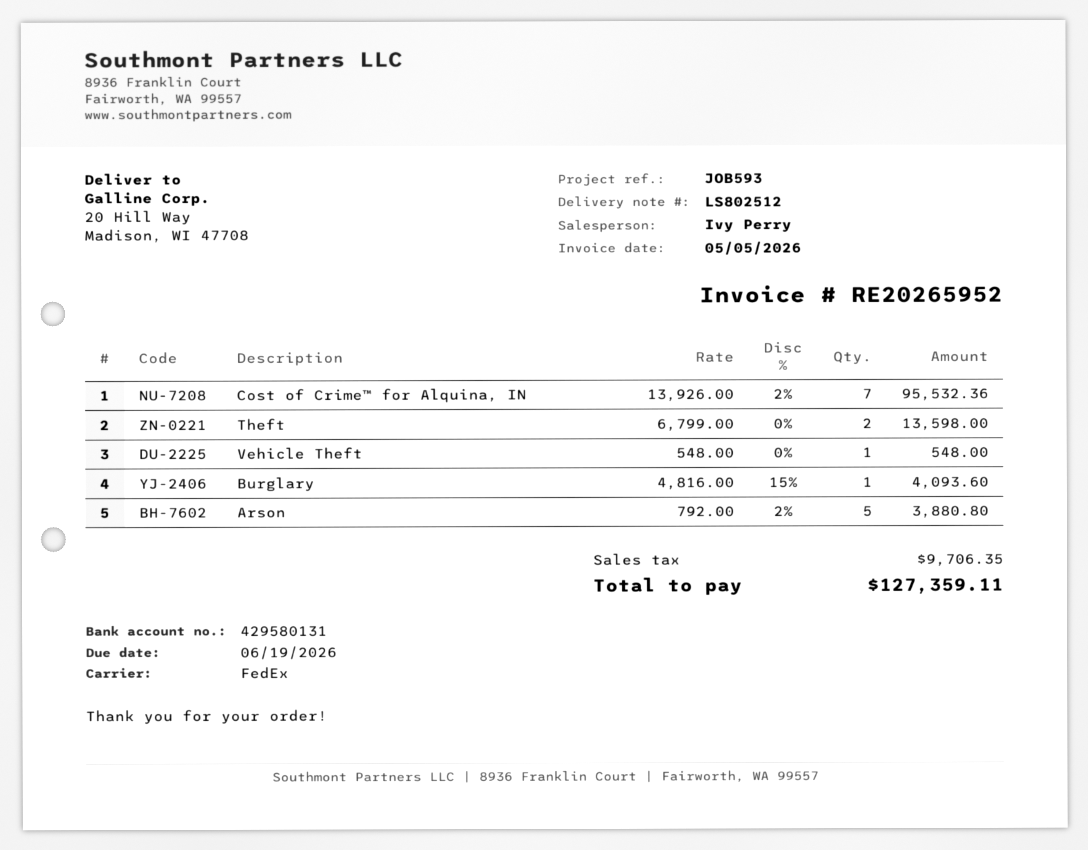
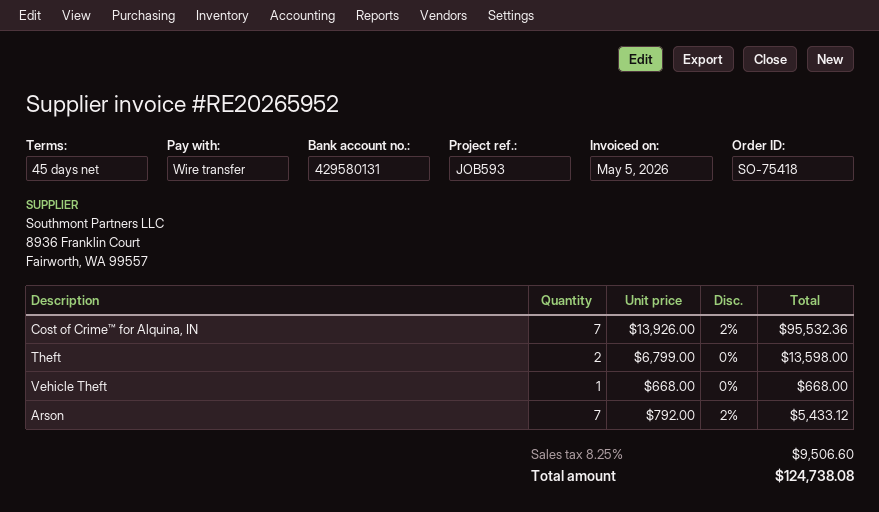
Vehicle Theft: 1 x 548.00 = 548.00 -> 1 x 668.00 = 668.00
Burglary: 1 x 4816.00 - 15% = 4093.60 -> none
Arson: 5 x 792.00 - 2% = 3880.80 -> 7 x 792.00 - 2% = 5433.12
tax: 9706.35 -> 9506.60
total: 127359.11 -> 124738.08

